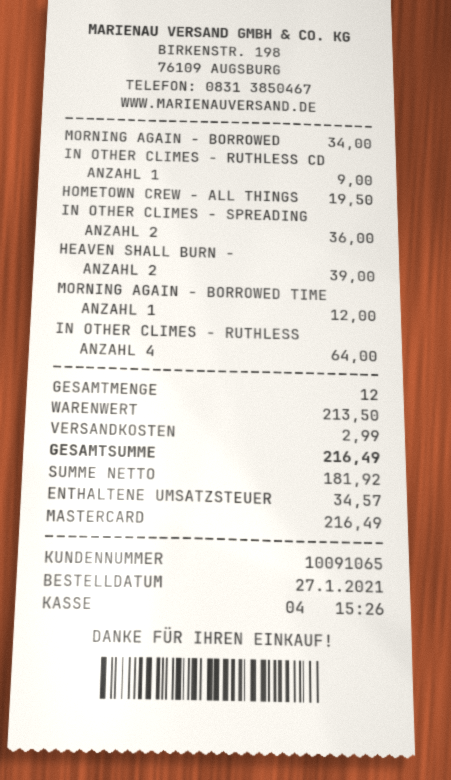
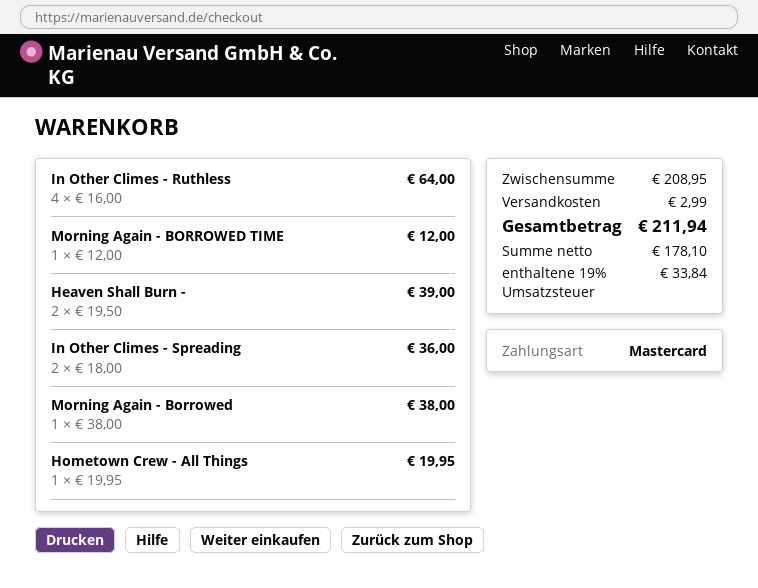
MORNING AGAIN - BORROWED: 1 for 34.00 -> 1 for 38.00
IN OTHER CLIMES - RUTHLESS CD: 1 for 9.00 -> none
HOMETOWN CREW - ALL THINGS: 1 for 19.50 -> 1 for 19.95
subtotal: 213.50 -> 208.95
net: 181.92 -> 178.10
tax: 34.57 -> 33.84
total: 216.49 -> 211.94

